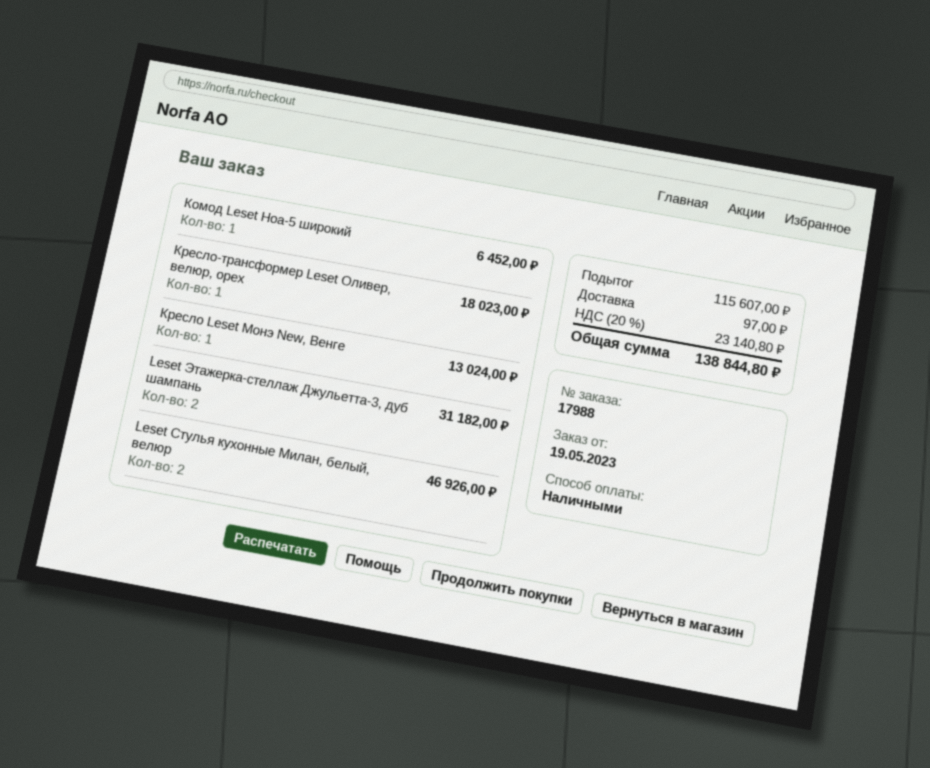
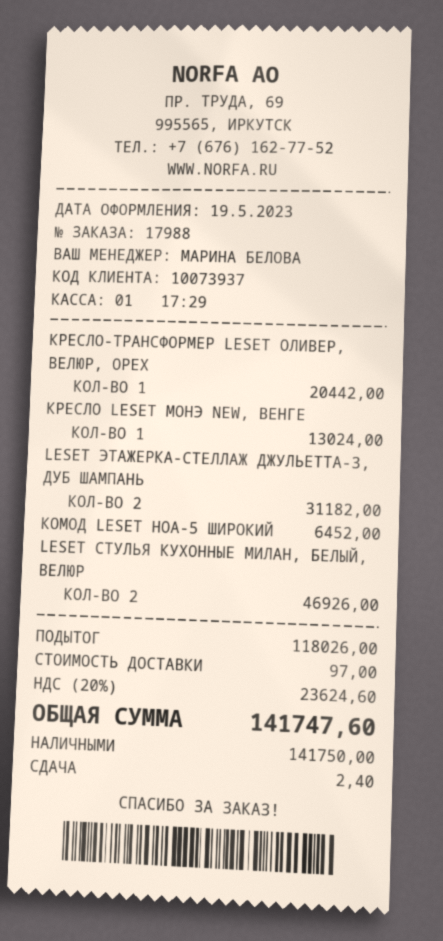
Кресло-трансформер Leset Оливер, велюр, орех: 1 for 18023.00 -> 1 for 20442.00
subtotal: 115607.00 -> 118026.00
tax: 20% = 23140.80 -> 20% = 23624.60
total: 138844.80 -> 141747.60

